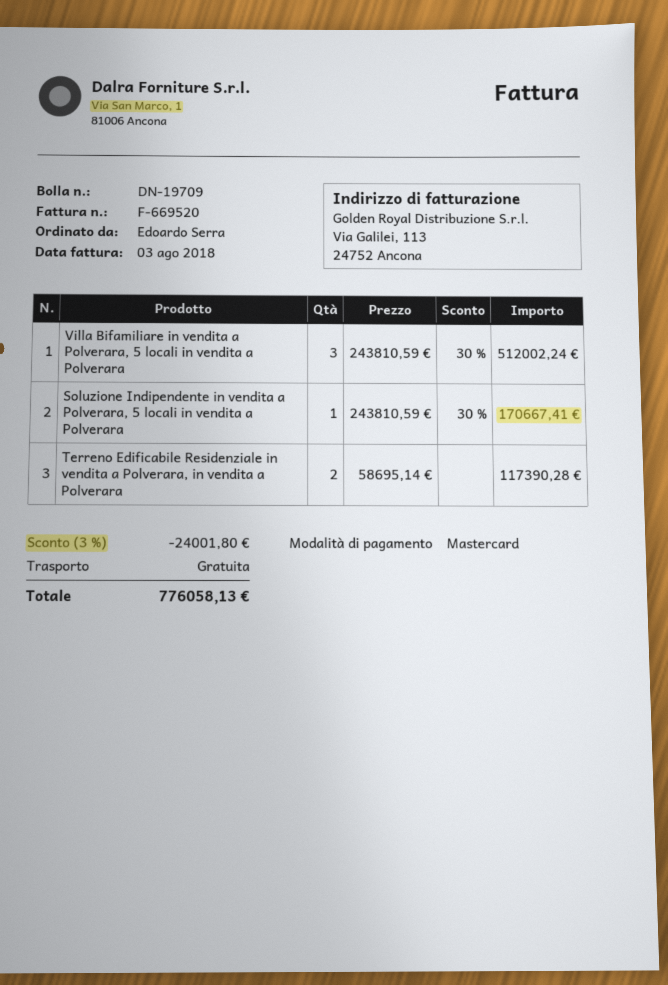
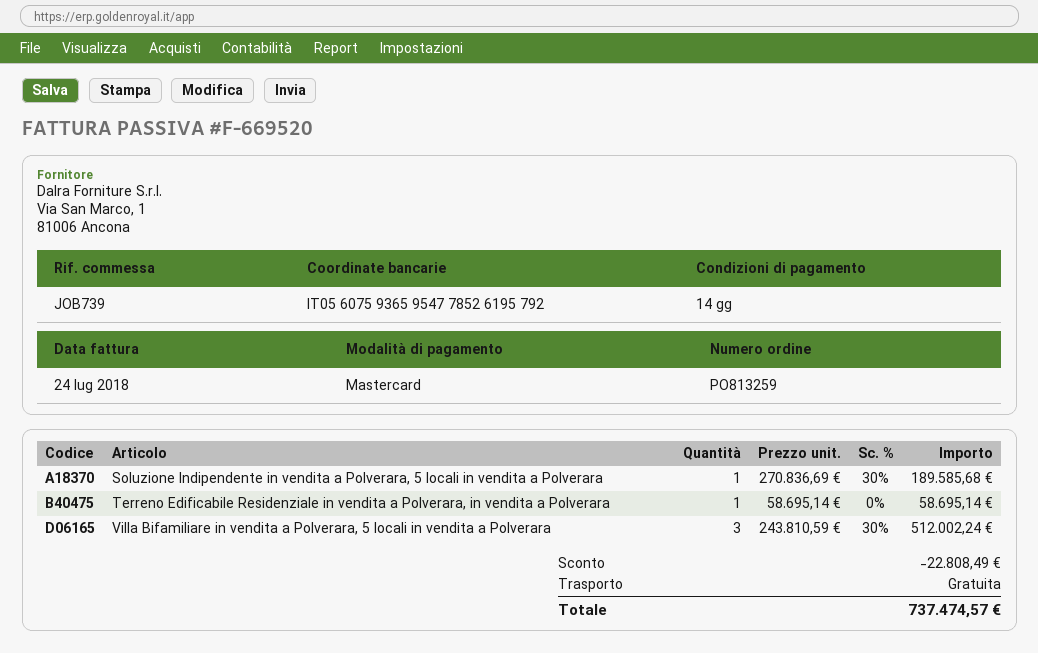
invoice date: 2018-08-03 -> 2018-07-24
Soluzione Indipendente in vendita a Polverara, 5 locali in vendita a Polverara: 1 x 243810.59 - 30% = 170667.41 -> 1 x 270836.69 - 30% = 189585.68
Terreno Edificabile Residenziale in vendita a Polverara, in vendita a Polverara: 2 x 58695.14 = 117390.28 -> 1 x 58695.14 = 58695.14
discount: 24001.80 -> 22808.49
total: 776058.13 -> 737474.57

